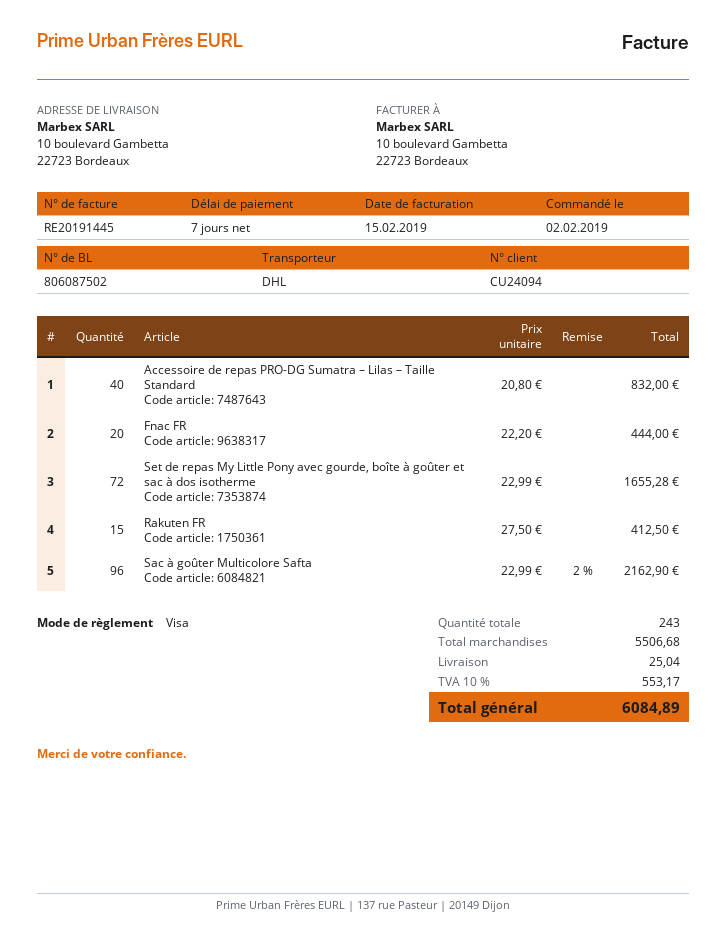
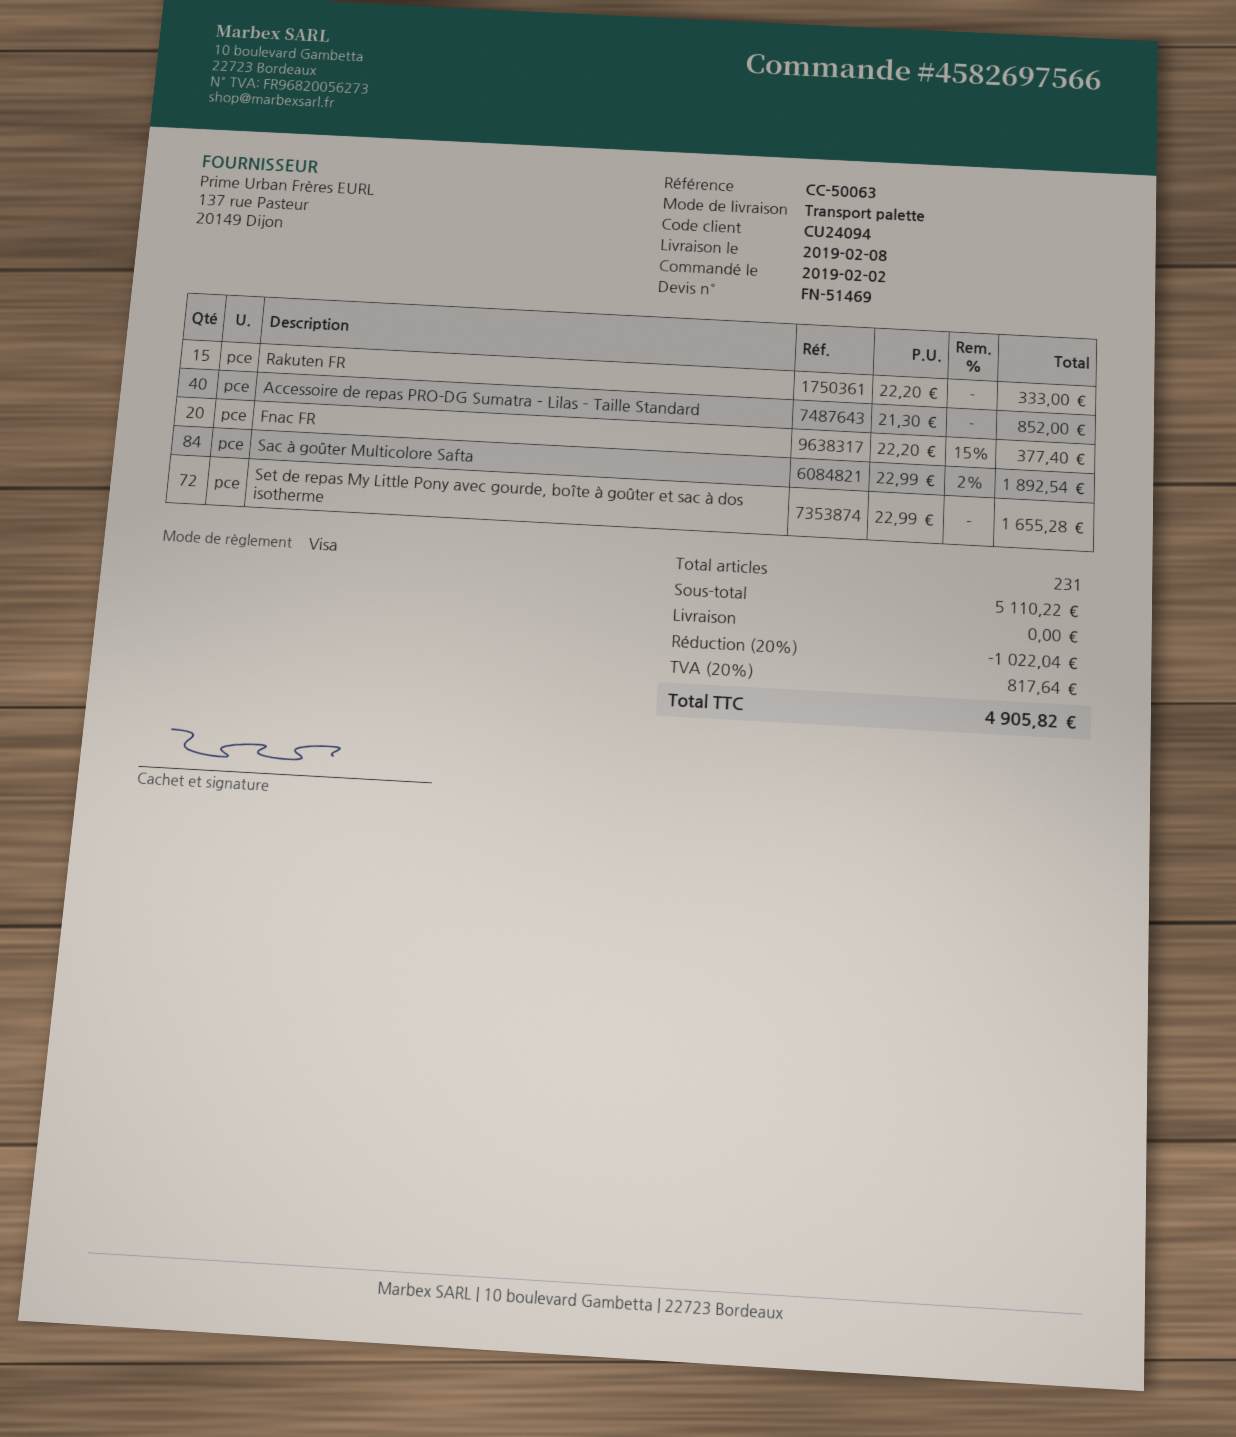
shipping method: DHL -> pallet freight
Accessoire de repas PRO-DG Sumatra – Lilas – Taille Standard: 40 x 20.80 = 832.00 -> 40 x 21.30 = 852.00
Fnac FR: 20 x 22.20 = 444.00 -> 20 x 22.20 - 15% = 377.40
Rakuten FR: 15 x 27.50 = 412.50 -> 15 x 22.20 = 333.00
Sac à goûter Multicolore Safta: 96 x 22.99 - 2% = 2162.90 -> 84 x 22.99 - 2% = 1892.54
total quantity: 243 -> 231
subtotal: 5506.68 -> 5110.22
discount: none -> 20% = 1022.04
shipping: 25.04 -> 0.00
tax: 10% = 553.17 -> 20% = 817.64
total: 6084.89 -> 4905.82

